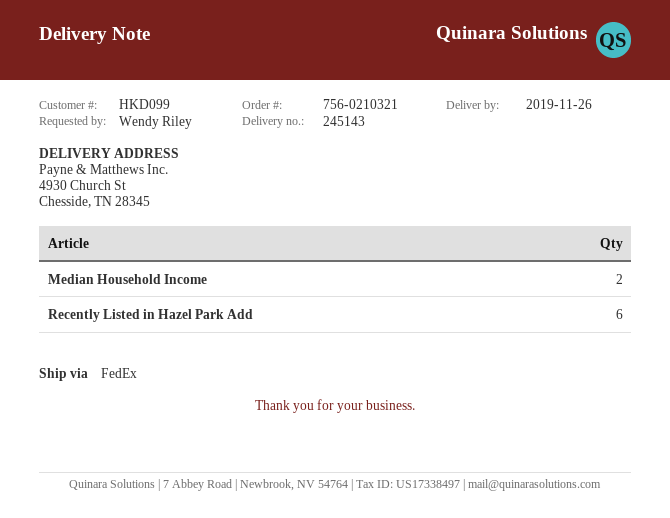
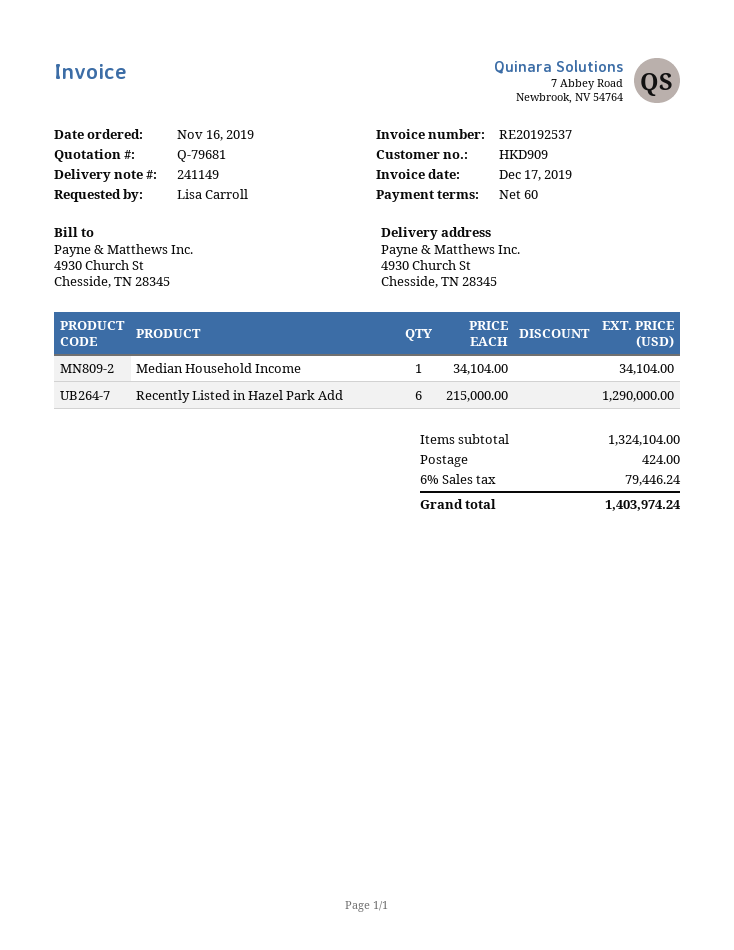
delivery note number: 245143 -> 241149
customer number: HKD099 -> HKD909
ordered by: Wendy Riley -> Lisa Carroll
Median Household Income: 2 -> 1

